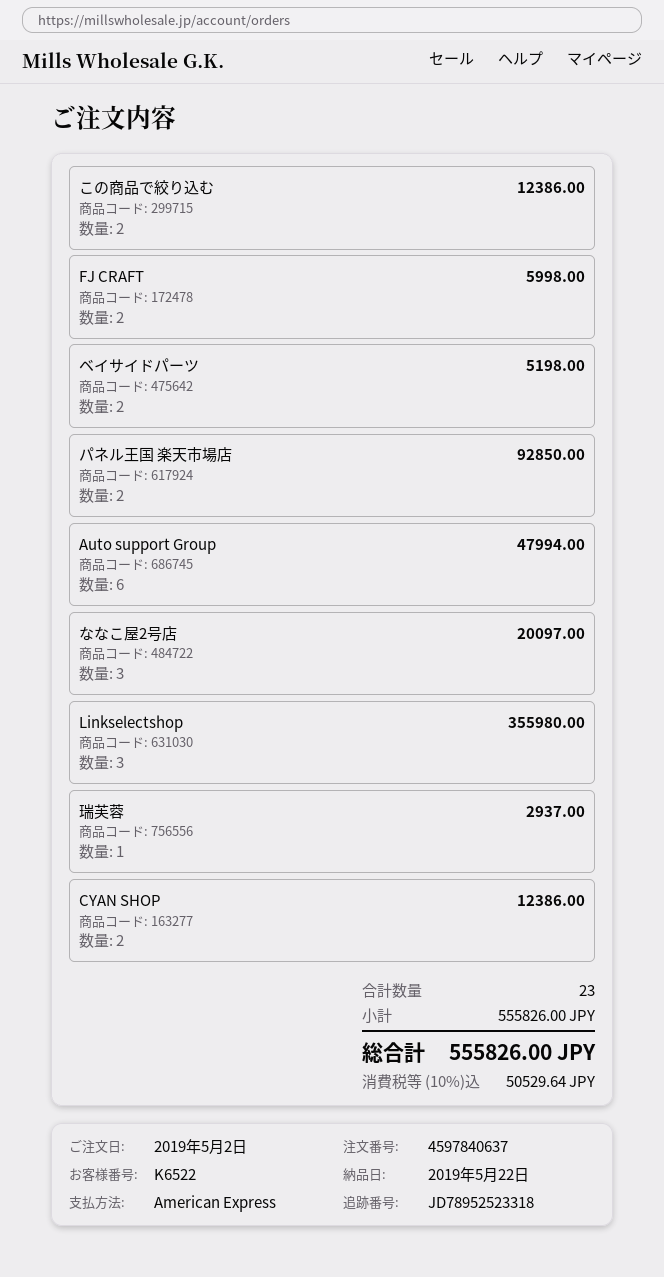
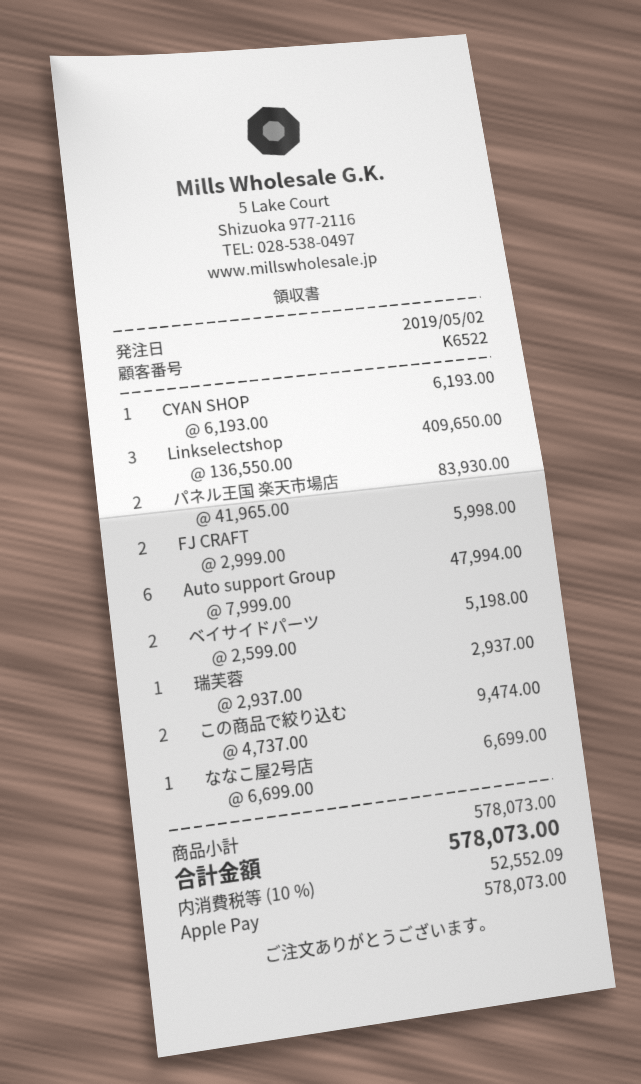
payment method: American Express -> Apple Pay
この商品で絞り込む: 2 for 12386.00 -> 2 for 9474.00
パネル王国 楽天市場店: 2 for 92850.00 -> 2 for 83930.00
ななこ屋2号店: 3 for 20097.00 -> 1 for 6699.00
Linkselectshop: 3 for 355980.00 -> 3 for 409650.00
CYAN SHOP: 2 for 12386.00 -> 1 for 6193.00
subtotal: 555826.00 -> 578073.00
tax: 10% = 50529.64 -> 10% = 52552.09
total: 555826.00 -> 578073.00

